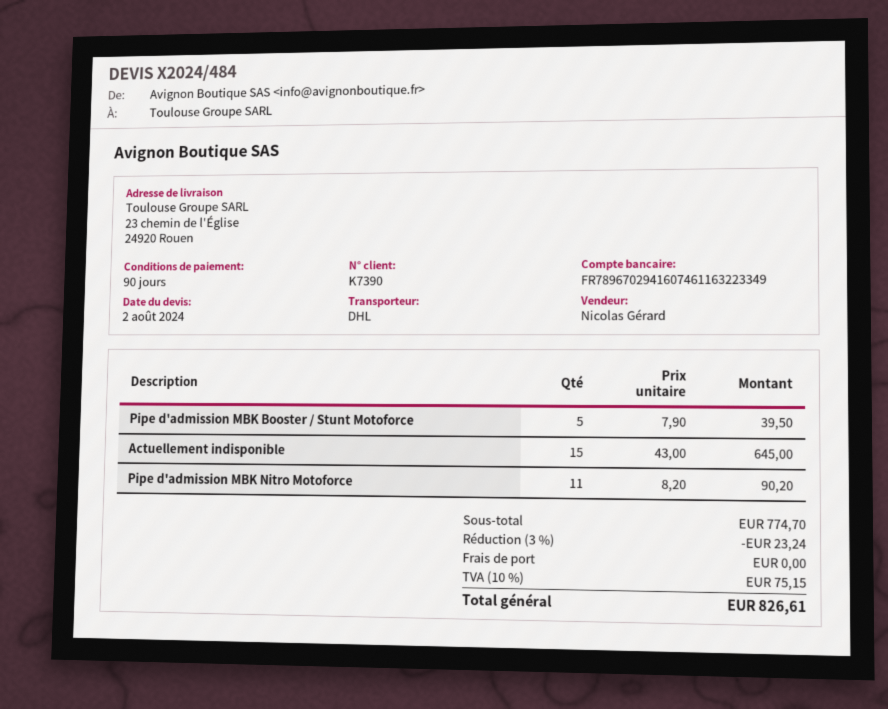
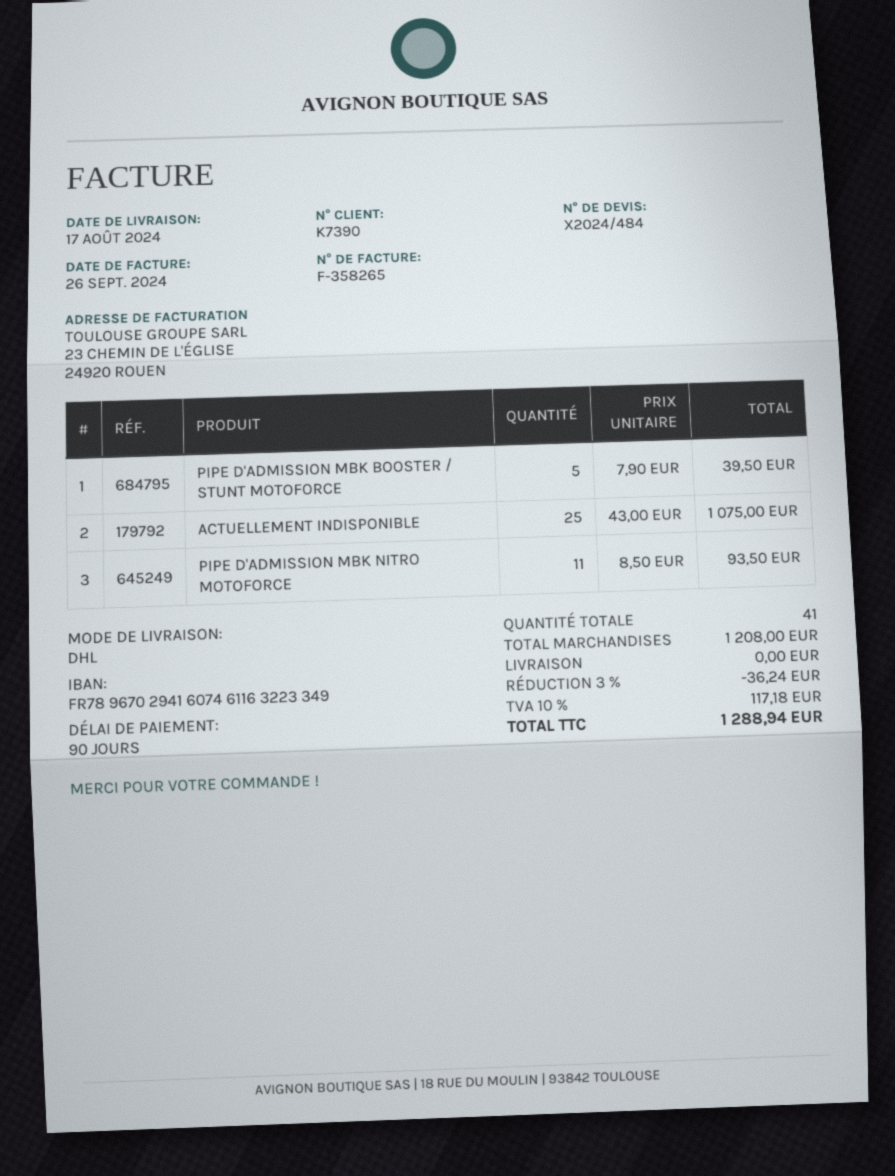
Actuellement indisponible: 15 x 43.00 = 645.00 -> 25 x 43.00 = 1075.00
Pipe d'admission MBK Nitro Motoforce: 11 x 8.20 = 90.20 -> 11 x 8.50 = 93.50
subtotal: 774.70 -> 1208.00
discount: 3% = 23.24 -> 3% = 36.24
tax: 10% = 75.15 -> 10% = 117.18
total: 826.61 -> 1288.94

